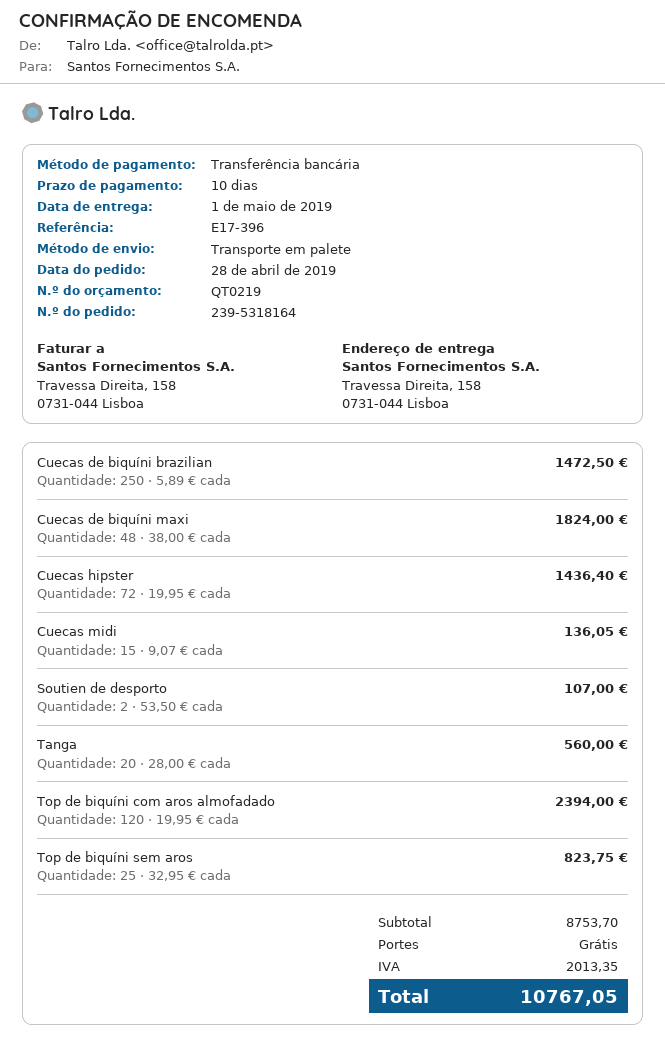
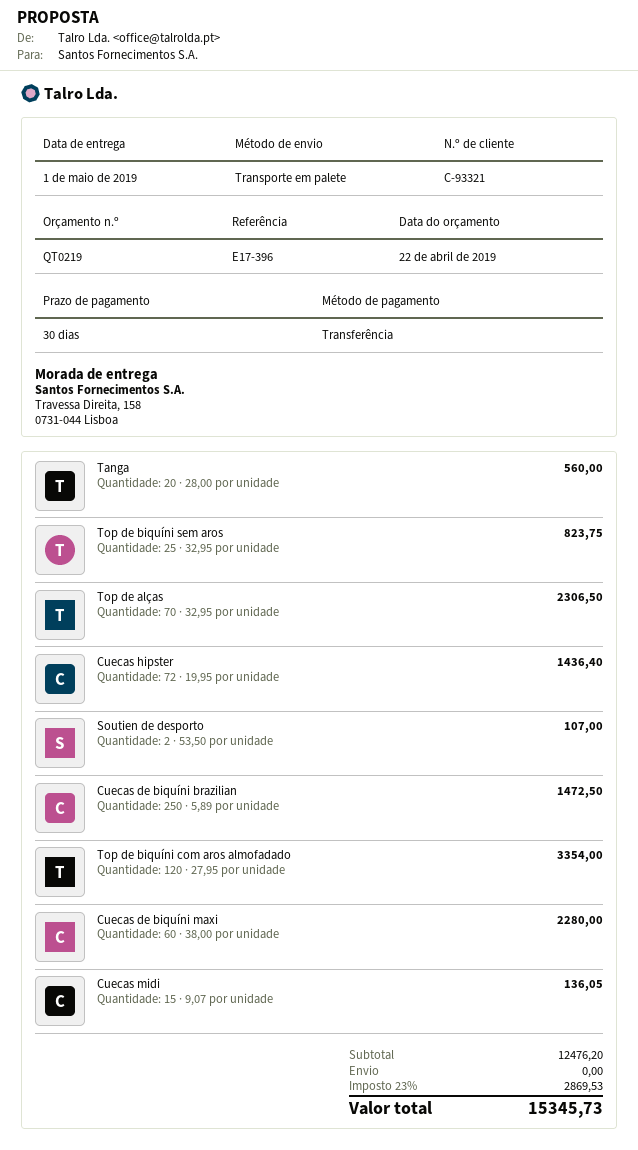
payment terms: 10 days -> 30 days
Cuecas de biquíni maxi: 48 x 38.00 = 1824.00 -> 60 x 38.00 = 2280.00
Top de biquíni com aros almofadado: 120 x 19.95 = 2394.00 -> 120 x 27.95 = 3354.00
Top de alças: none -> 70 x 32.95 = 2306.50
subtotal: 8753.70 -> 12476.20
tax: 2013.35 -> 2869.53
total: 10767.05 -> 15345.73

